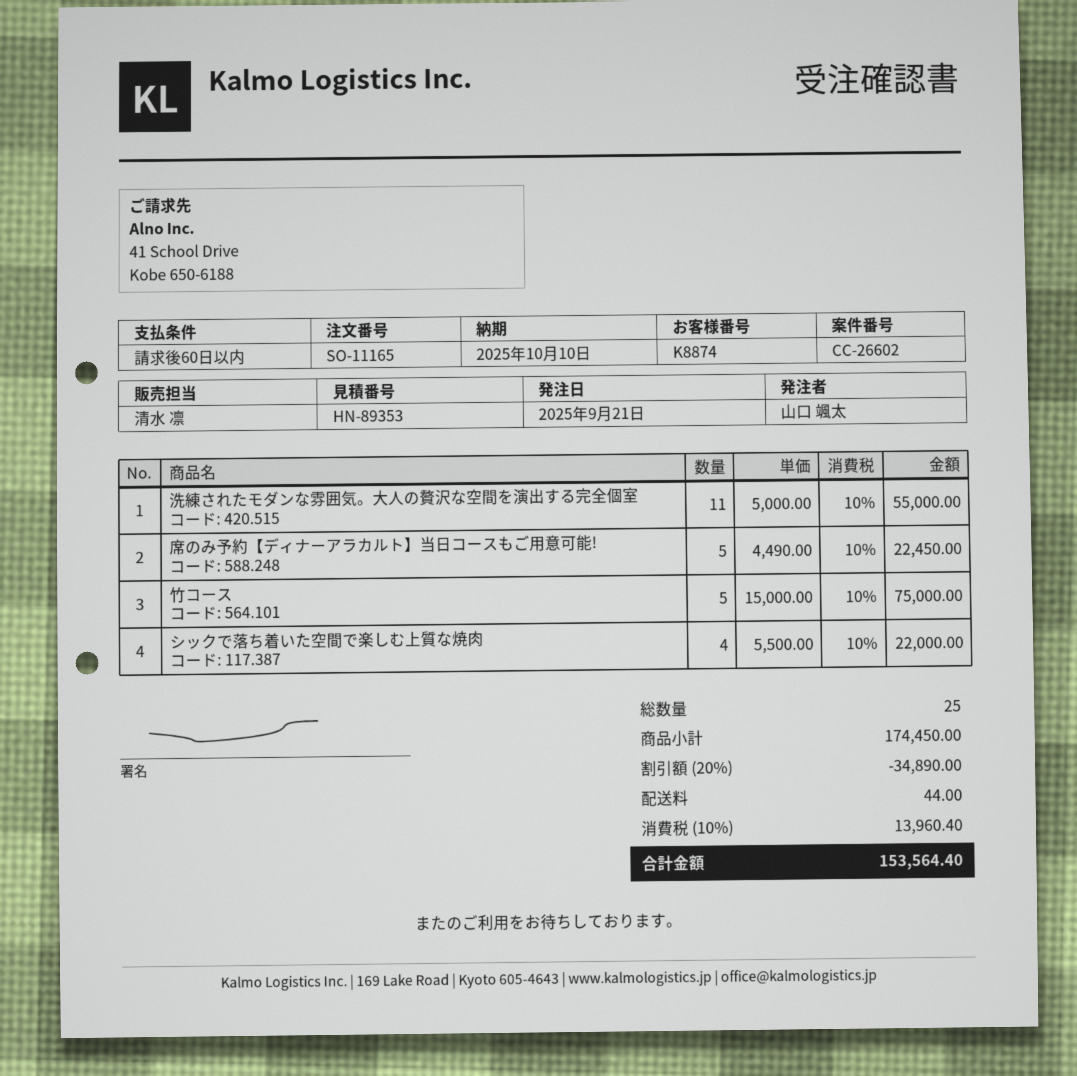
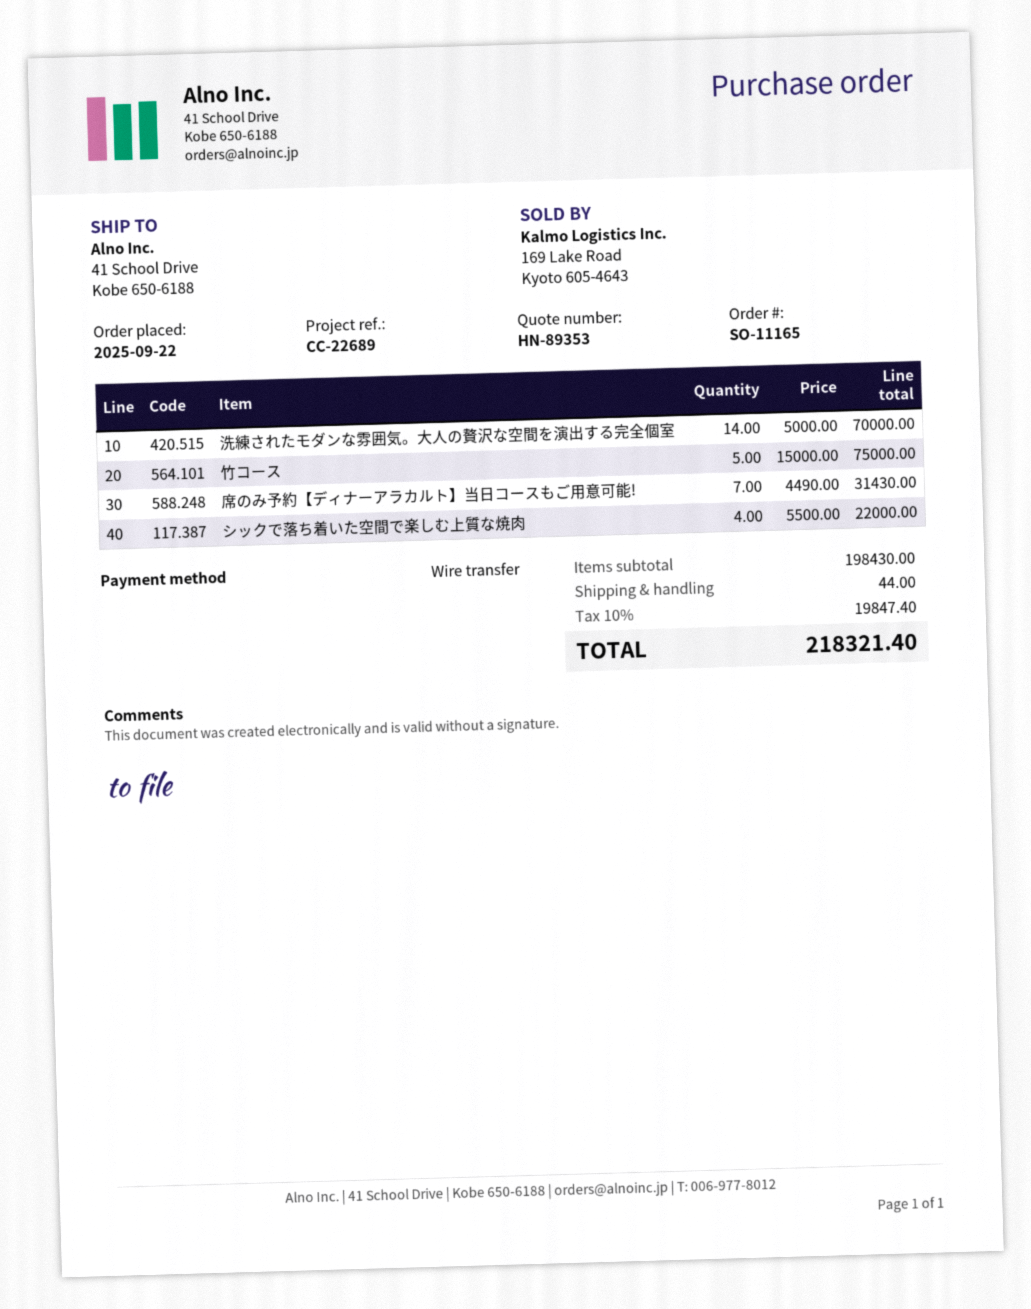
order date: 2025-09-21 -> 2025-09-22
reference: CC-26602 -> CC-22689
洗練されたモダンな雰囲気。大人の贅沢な空間を演出する完全個室: 11 x 5000.00 = 55000.00 -> 14 x 5000.00 = 70000.00
席のみ予約【ディナーアラカルト】当日コースもご用意可能!: 5 x 4490.00 = 22450.00 -> 7 x 4490.00 = 31430.00
subtotal: 174450.00 -> 198430.00
discount: 20% = 34890.00 -> none
tax: 10% = 13960.40 -> 10% = 19847.40
total: 153564.40 -> 218321.40

